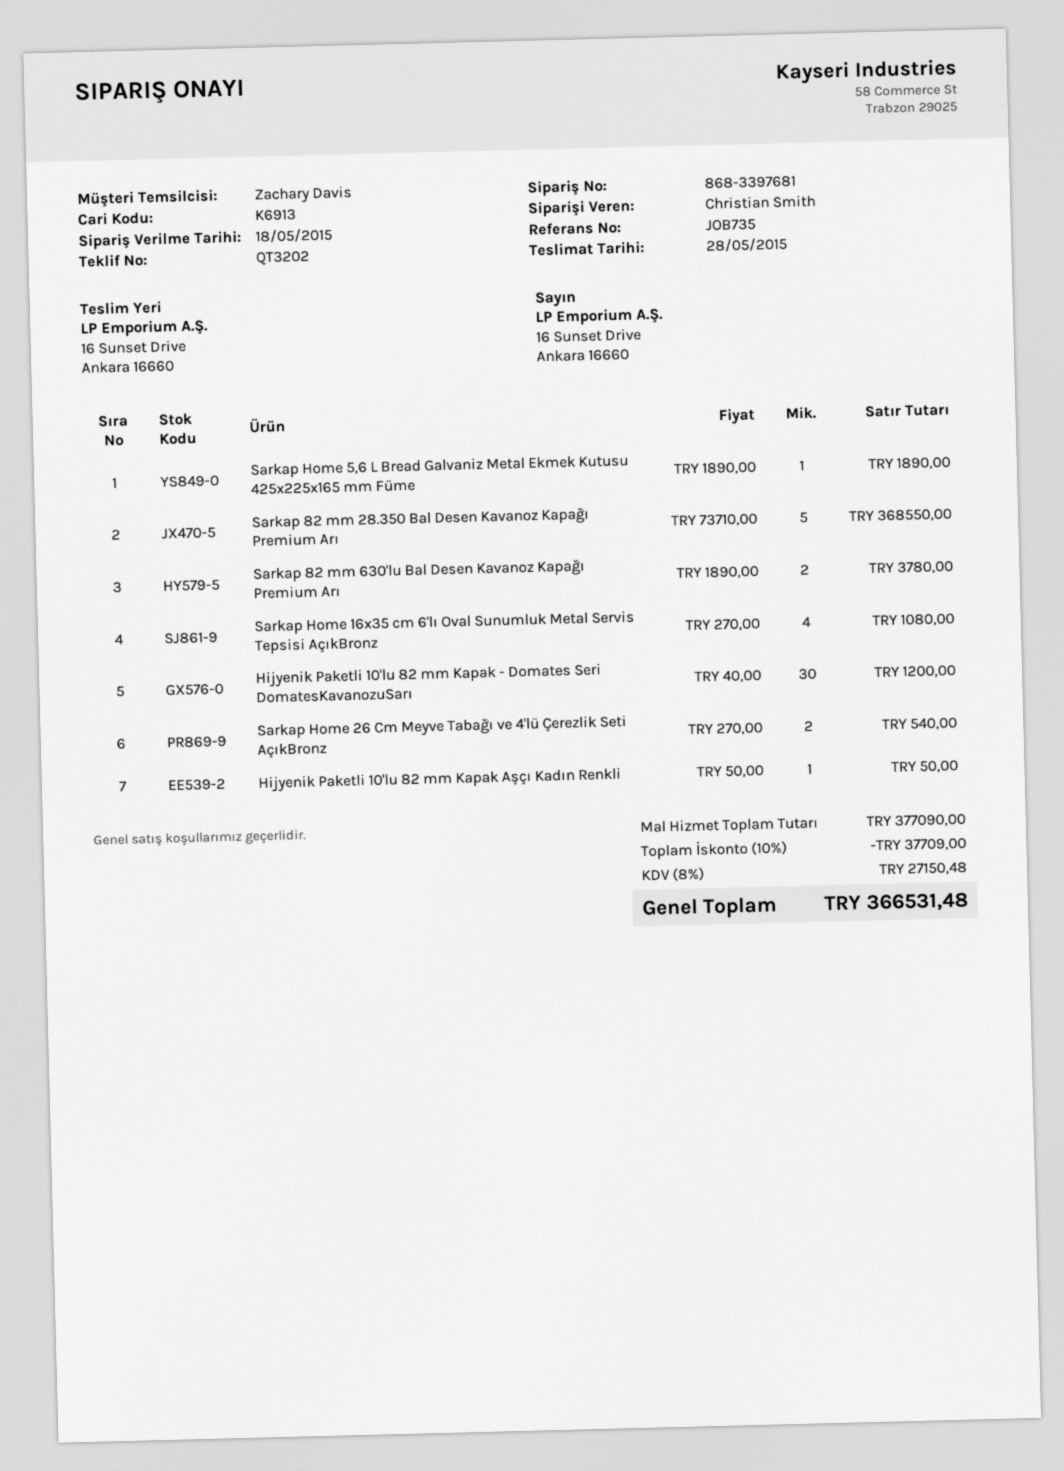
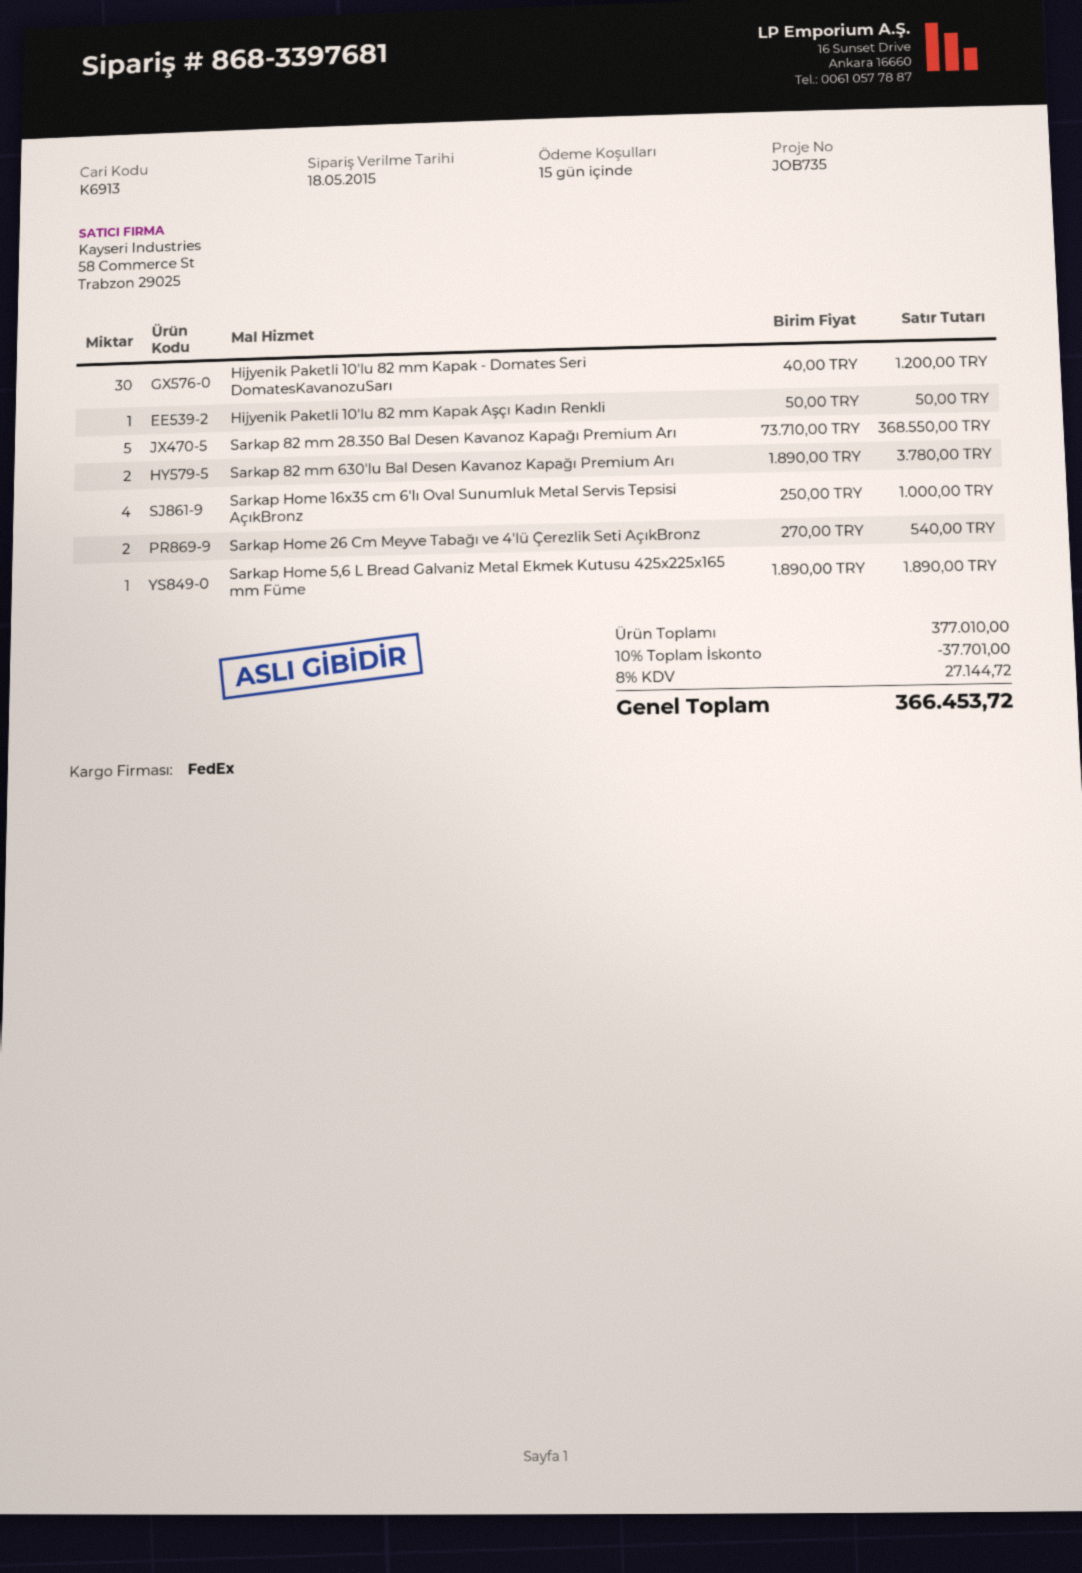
Sarkap Home 16x35 cm 6'lı Oval Sunumluk Metal Servis Tepsisi AçıkBronz: 4 x 270.00 = 1080.00 -> 4 x 250.00 = 1000.00
subtotal: 377090.00 -> 377010.00
discount: 10% = 37709.00 -> 10% = 37701.00
tax: 8% = 27150.48 -> 8% = 27144.72
total: 366531.48 -> 366453.72

